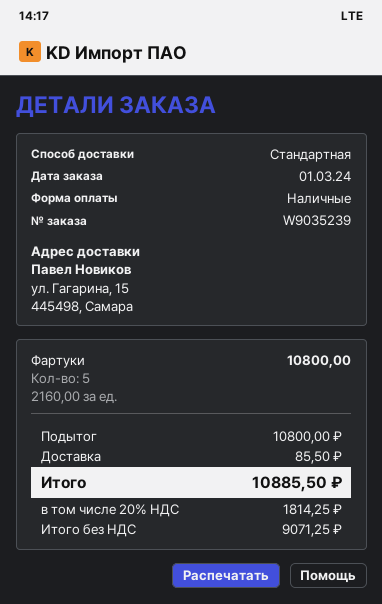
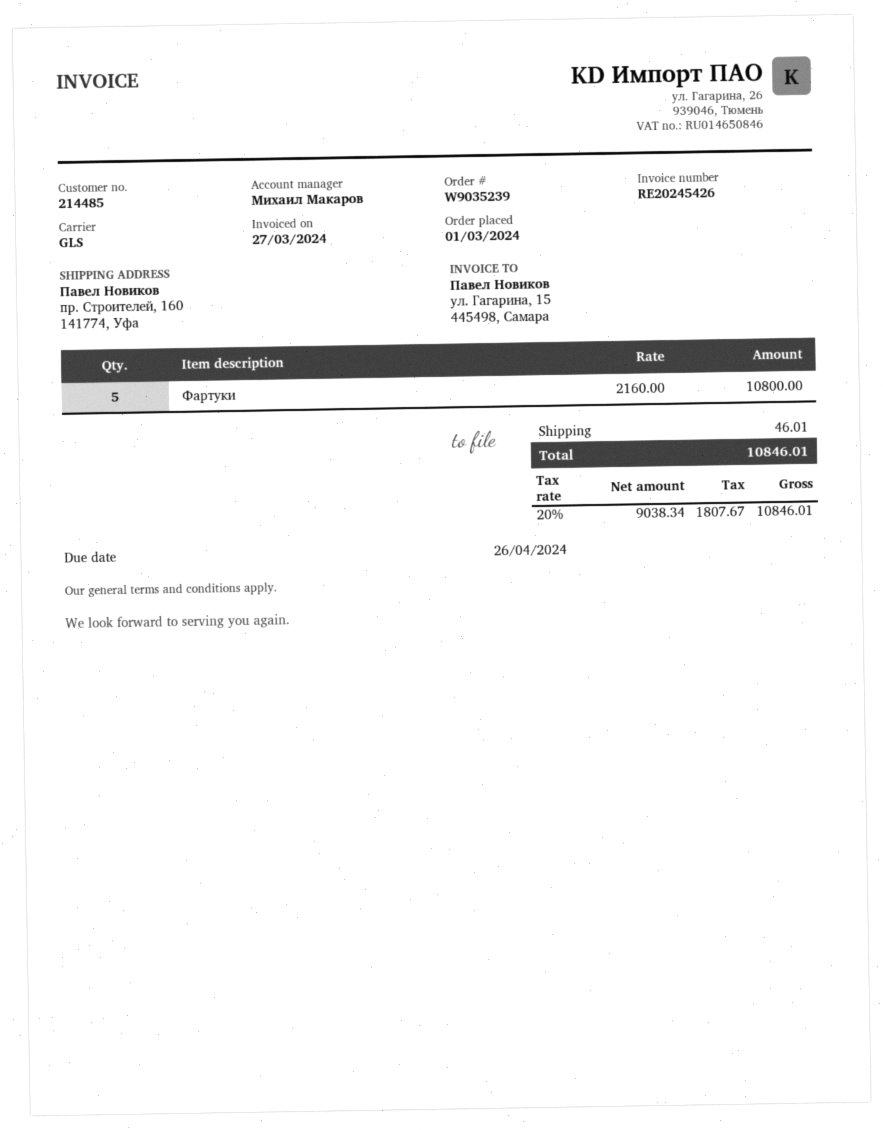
shipping method: standard -> GLS
ship to: ул. Гагарина, 15, 445498, Самара -> пр. Строителей, 160, 141774, Уфа
shipping: 85.50 -> 46.01
net: 9071.25 -> 9038.34
tax: 20% = 1814.25 -> 20% = 1807.67
total: 10885.50 -> 10846.01

